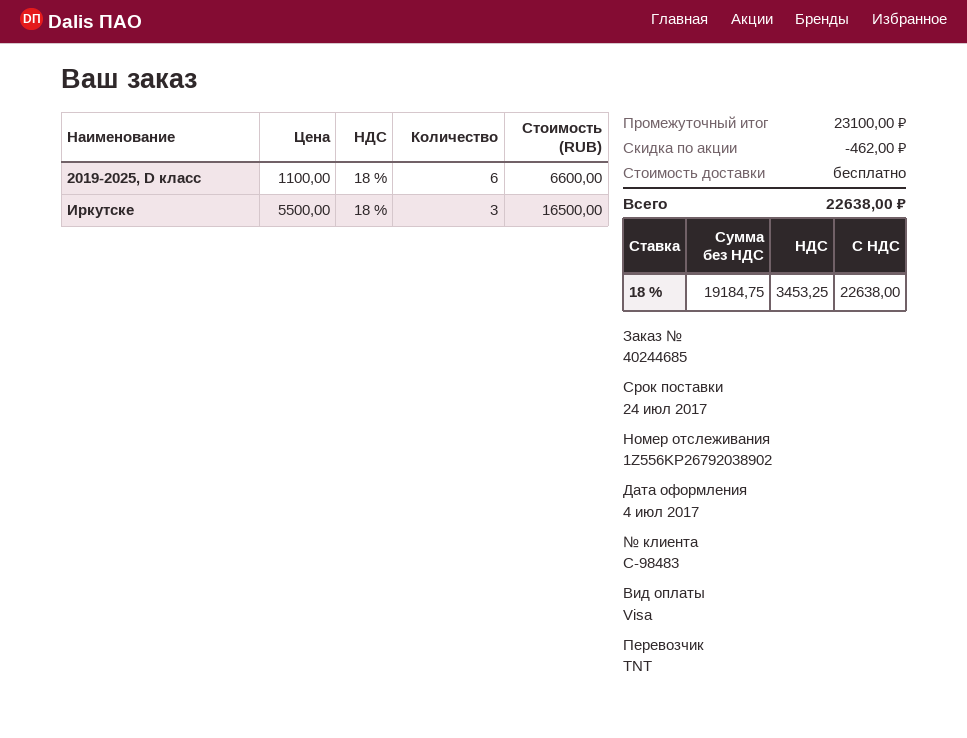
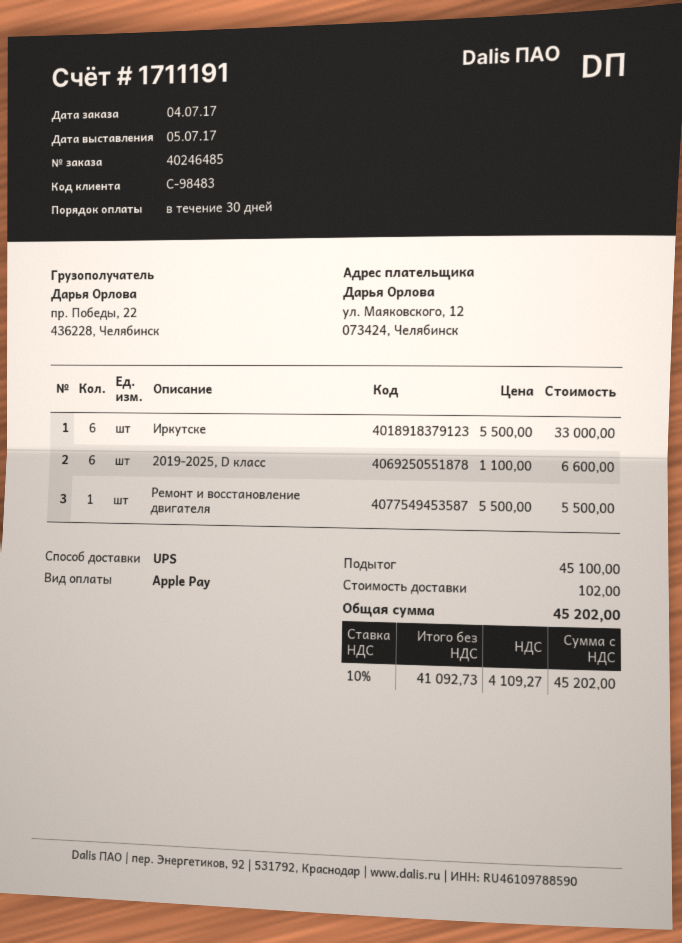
order number: 40244685 -> 40246485
payment method: Visa -> Apple Pay
shipping method: TNT -> UPS
Иркутске: 3 x 5500.00 = 16500.00 -> 6 x 5500.00 = 33000.00
Ремонт и восстановление двигателя: none -> 1 x 5500.00 = 5500.00
subtotal: 23100.00 -> 45100.00
discount: 462.00 -> none
shipping: 0.00 -> 102.00
net: 19184.75 -> 41092.73
tax: 18% = 3453.25 -> 10% = 4109.27
total: 22638.00 -> 45202.00

